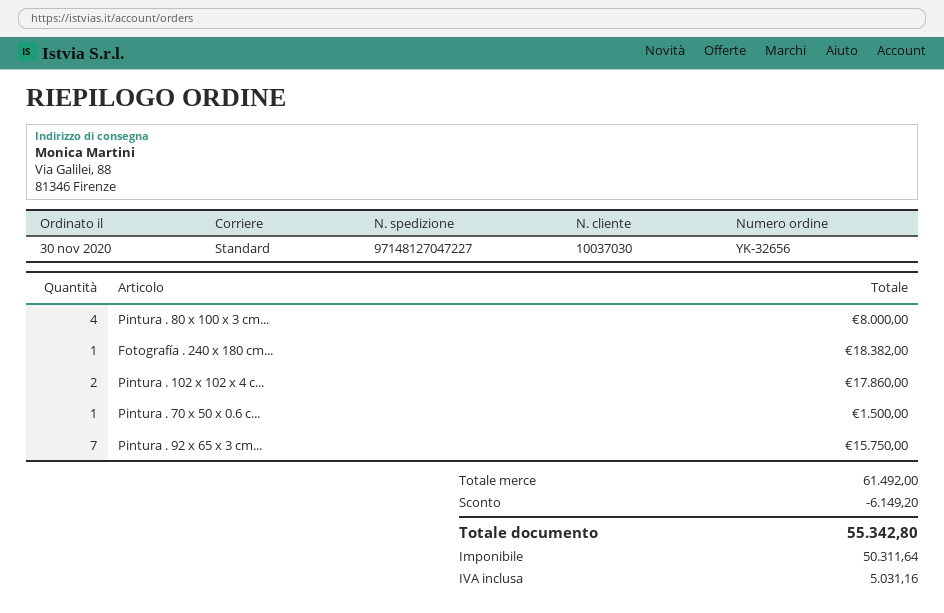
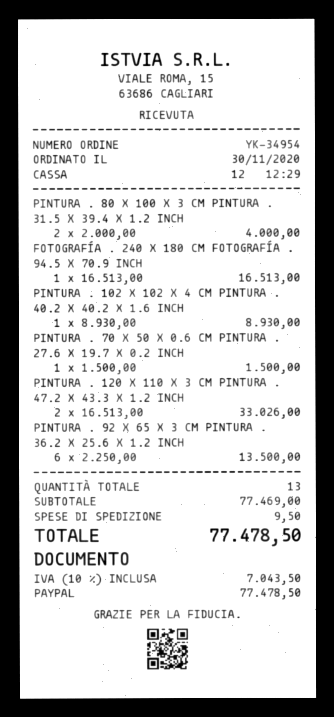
order number: YK-32656 -> YK-34954
Pintura . 80 x 100 x 3 cm...: 4 for 8000.00 -> 2 for 4000.00
Fotografía . 240 x 180 cm...: 1 for 18382.00 -> 1 for 16513.00
Pintura . 102 x 102 x 4 c...: 2 for 17860.00 -> 1 for 8930.00
Pintura . 92 x 65 x 3 cm...: 7 for 15750.00 -> 6 for 13500.00
PINTURA . 120 X 110 X 3 CM PINTURA . 47.2 X 43.3 X 1.2 INCH: none -> 2 for 33026.00
subtotal: 61492.00 -> 77469.00
discount: 6149.20 -> none
shipping: none -> 9.50
tax: 5031.16 -> 7043.50
total: 55342.80 -> 77478.50

